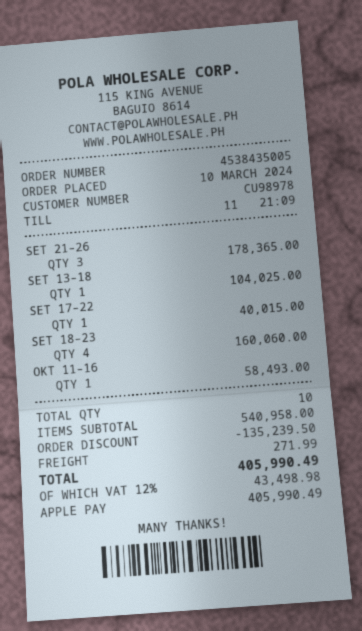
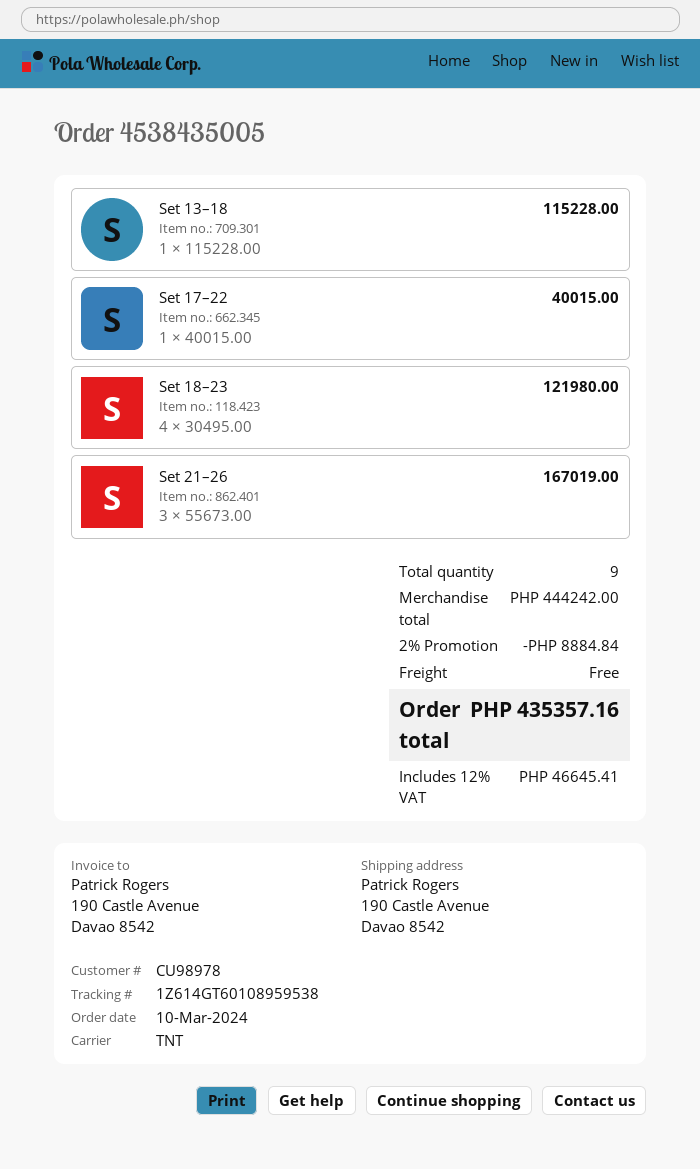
SET 21–26: 3 for 178365.00 -> 3 for 167019.00
SET 13–18: 1 for 104025.00 -> 1 for 115228.00
SET 18–23: 4 for 160060.00 -> 4 for 121980.00
OKT 11–16: 1 for 58493.00 -> none
total quantity: 10 -> 9
subtotal: 540958.00 -> 444242.00
discount: 135239.50 -> 8884.84
shipping: 271.99 -> 0.00
tax: 12% = 43498.98 -> 12% = 46645.41
total: 405990.49 -> 435357.16

